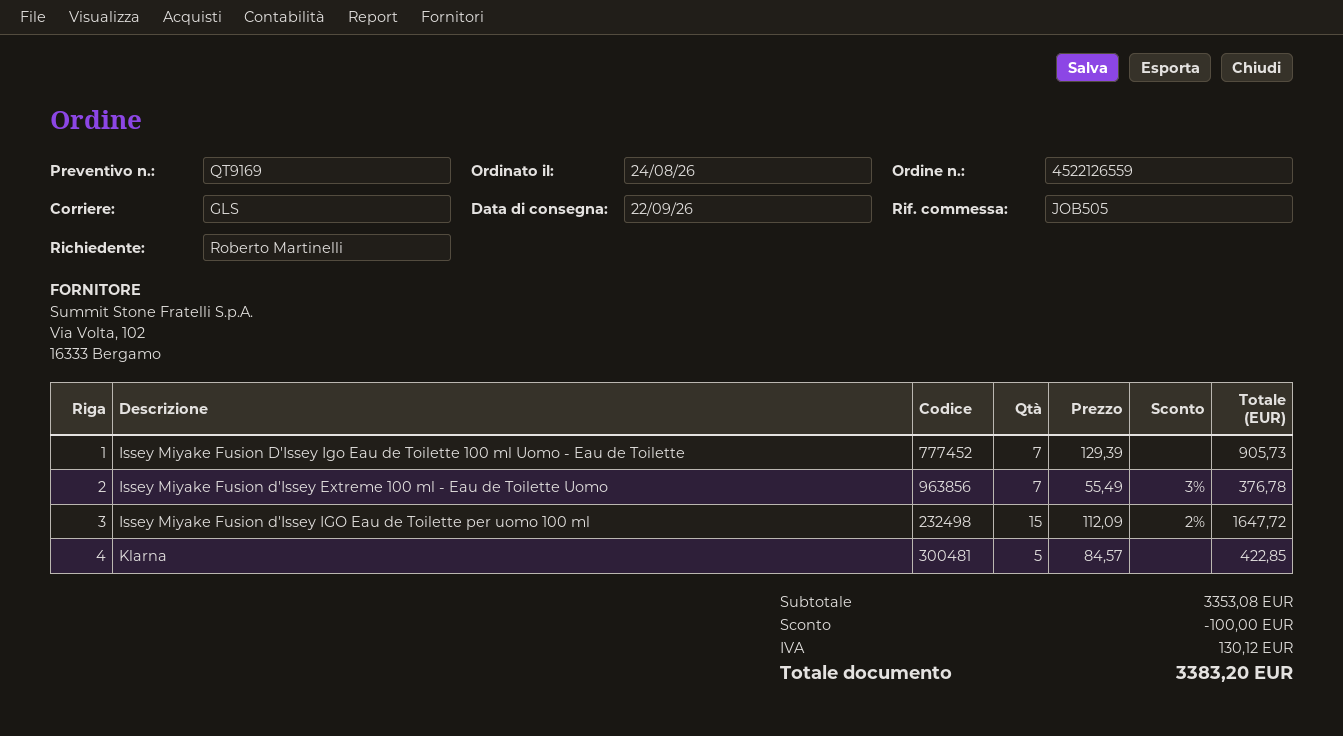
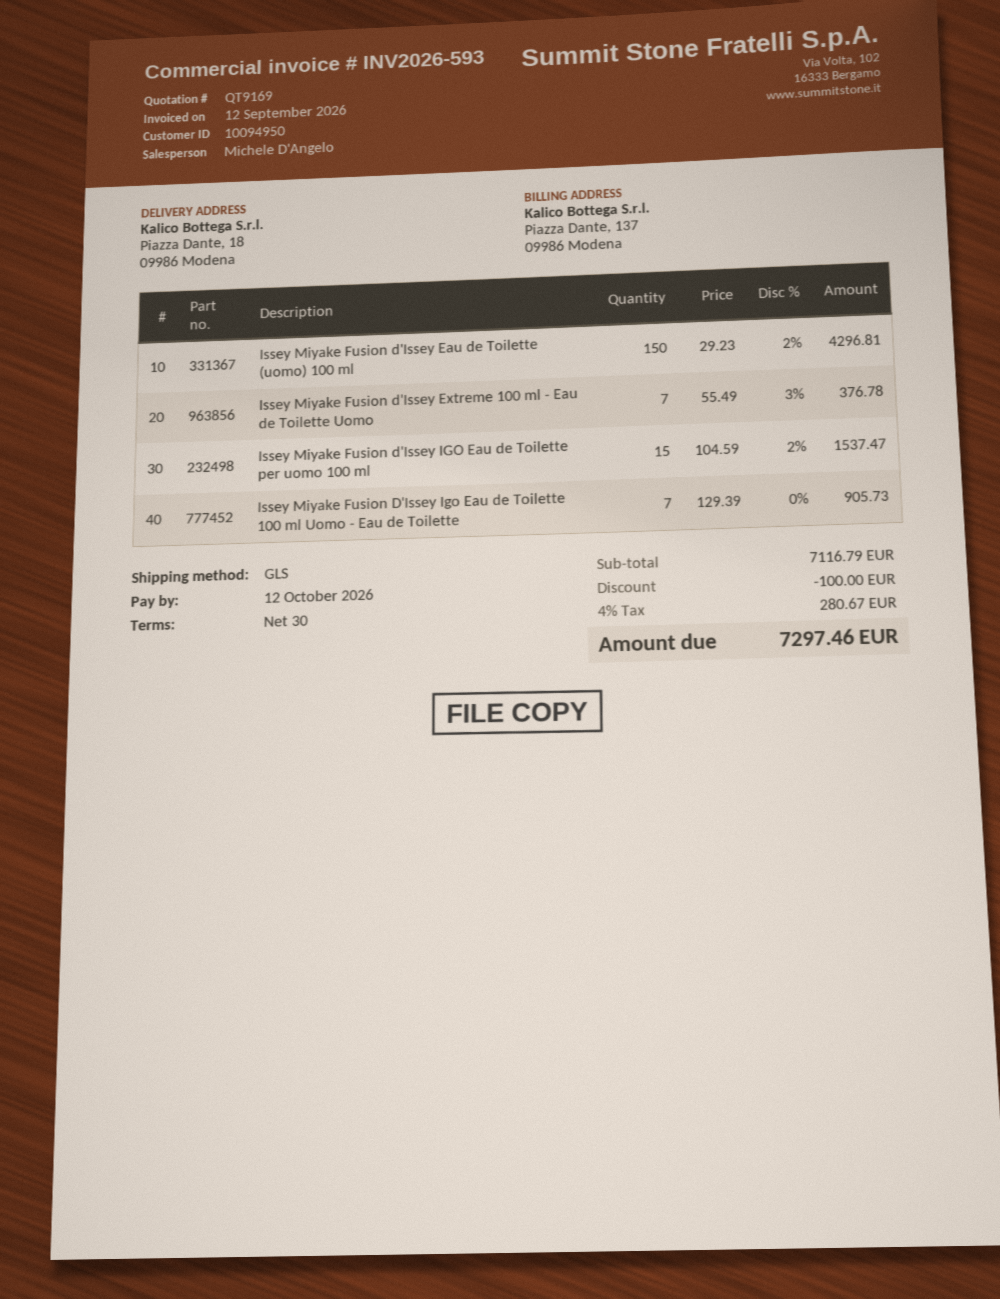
Issey Miyake Fusion d'Issey IGO Eau de Toilette per uomo 100 ml: 15 x 112.09 - 2% = 1647.72 -> 15 x 104.59 - 2% = 1537.47
Klarna: 5 x 84.57 = 422.85 -> none
Issey Miyake Fusion d'Issey Eau de Toilette (uomo) 100 ml: none -> 150 x 29.23 - 2% = 4296.81
subtotal: 3353.08 -> 7116.79
tax: 130.12 -> 280.67
total: 3383.20 -> 7297.46

